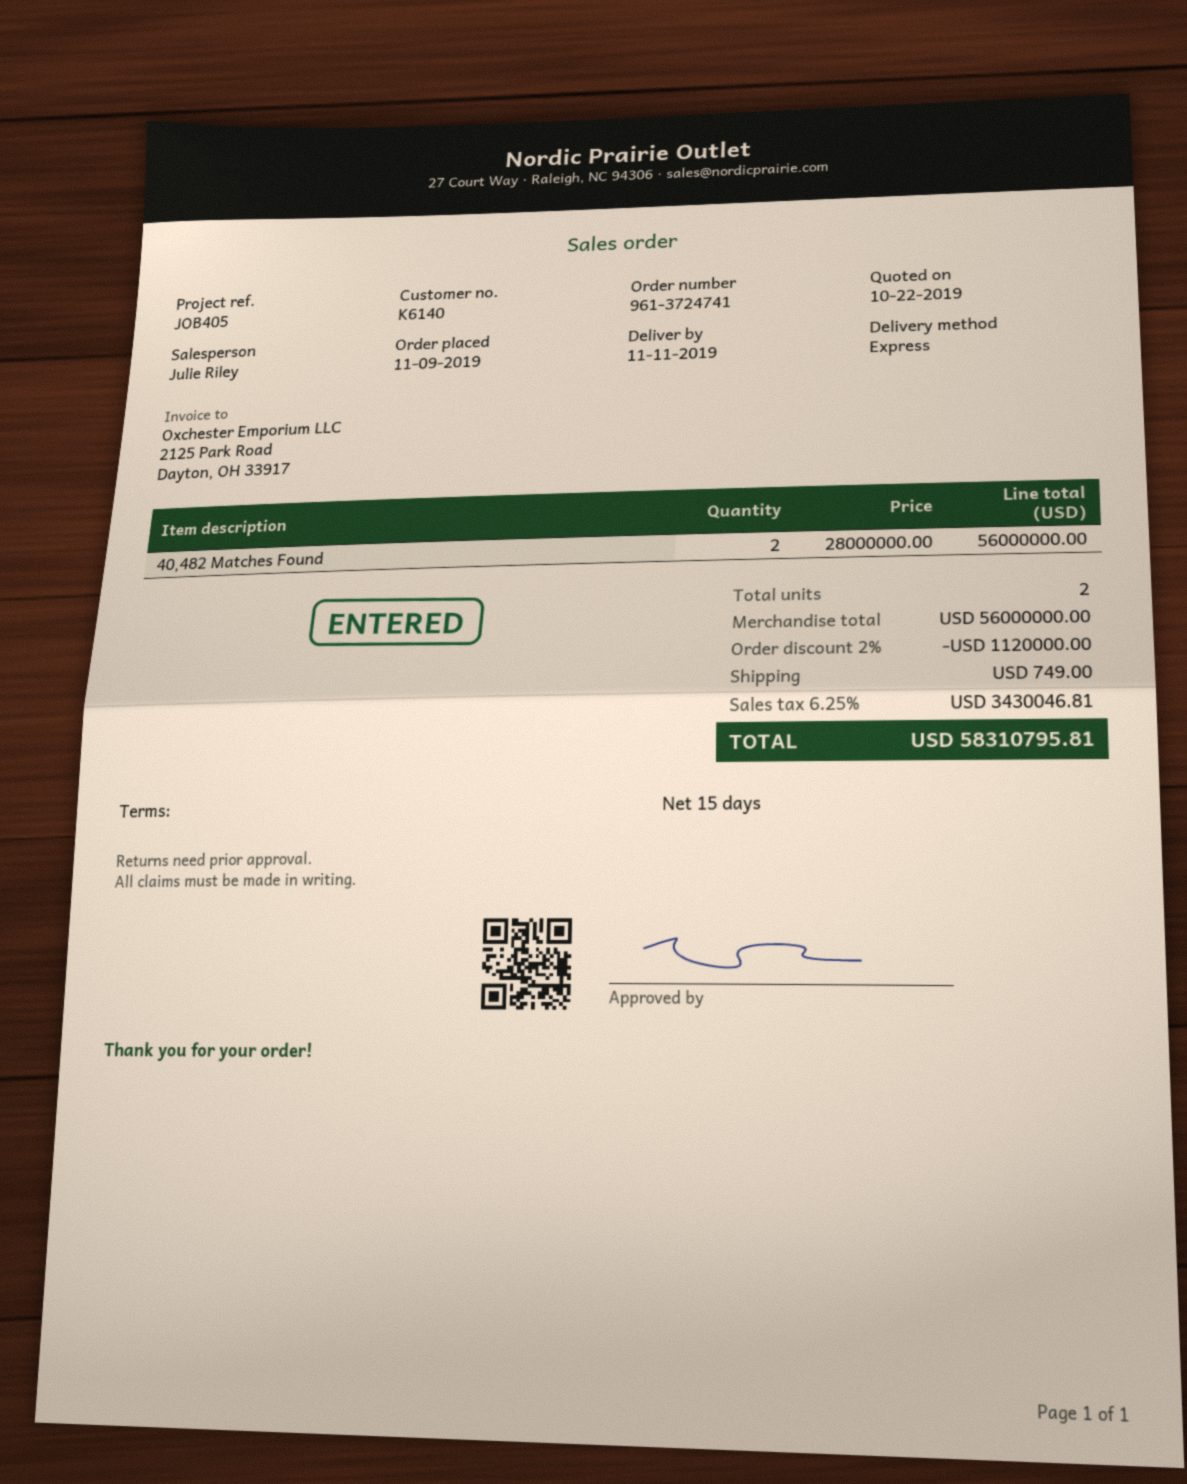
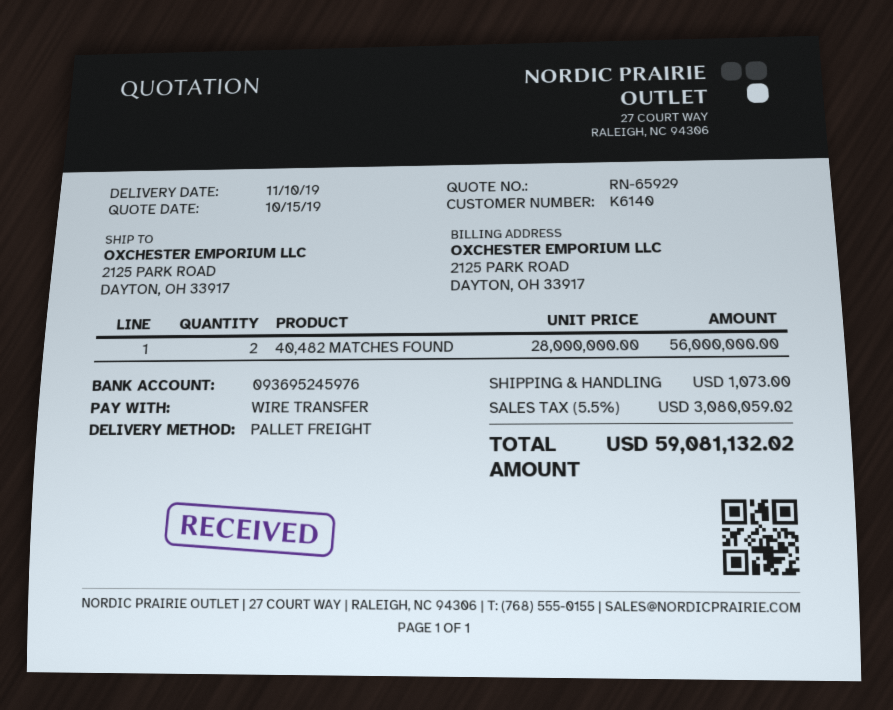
quote date: 2019-10-22 -> 2019-10-15
delivery date: 2019-11-11 -> 2019-11-10
shipping method: express -> pallet freight
discount: 2% = 1120000.00 -> none
shipping: 749.00 -> 1073.00
tax: 6.25% = 3430046.81 -> 5.5% = 3080059.02
total: 58310795.81 -> 59081132.02

